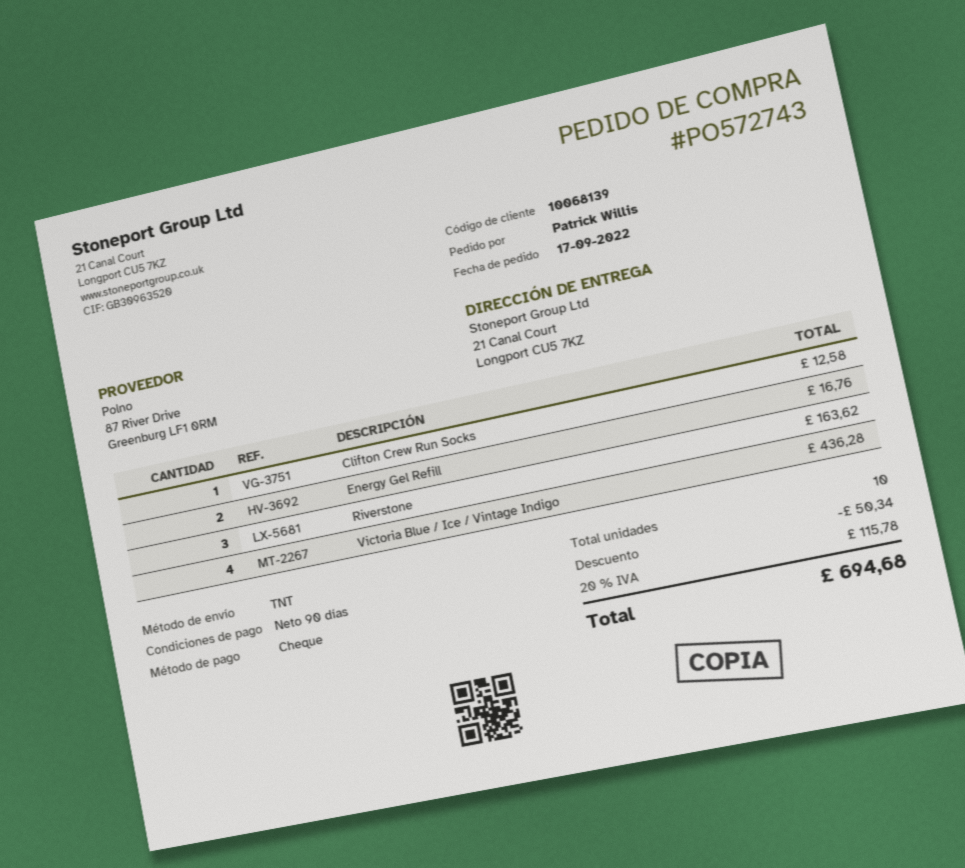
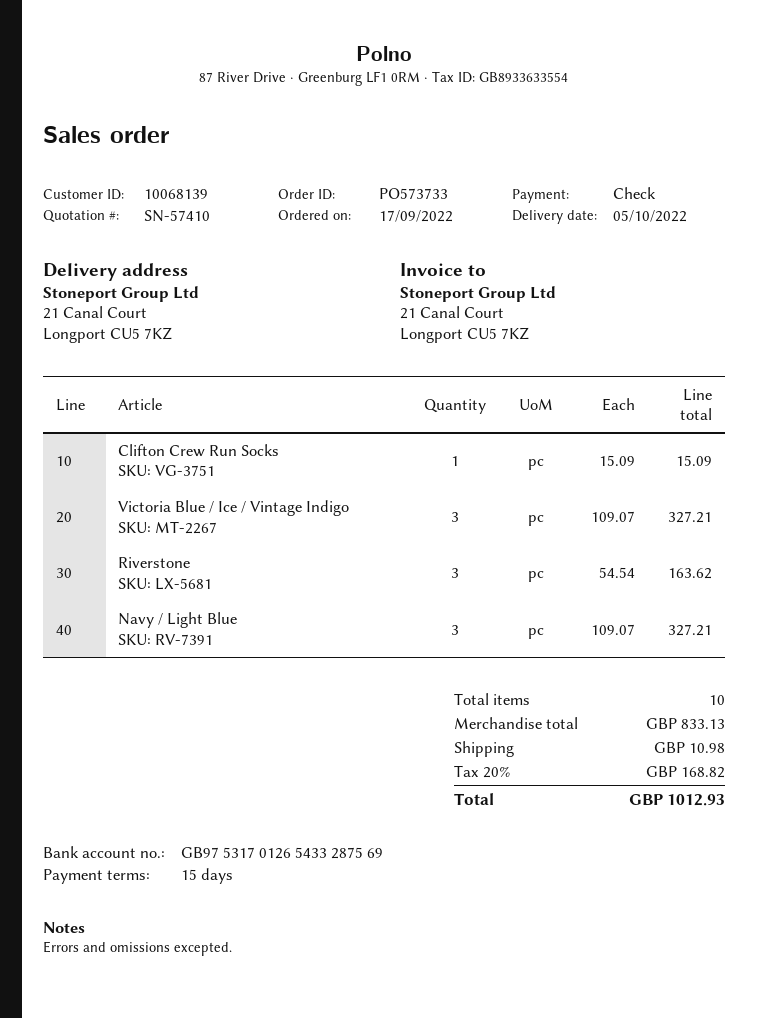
order number: PO572743 -> PO573733
payment terms: 90 days -> 15 days
Clifton Crew Run Socks: 1 for 12.58 -> 1 for 15.09
Energy Gel Refill: 2 for 16.76 -> none
Victoria Blue / Ice / Vintage Indigo: 4 for 436.28 -> 3 for 327.21
Navy / Light Blue: none -> 3 for 327.21
discount: 50.34 -> none
shipping: none -> 10.98
tax: 20% = 115.78 -> 20% = 168.82
total: 694.68 -> 1012.93

